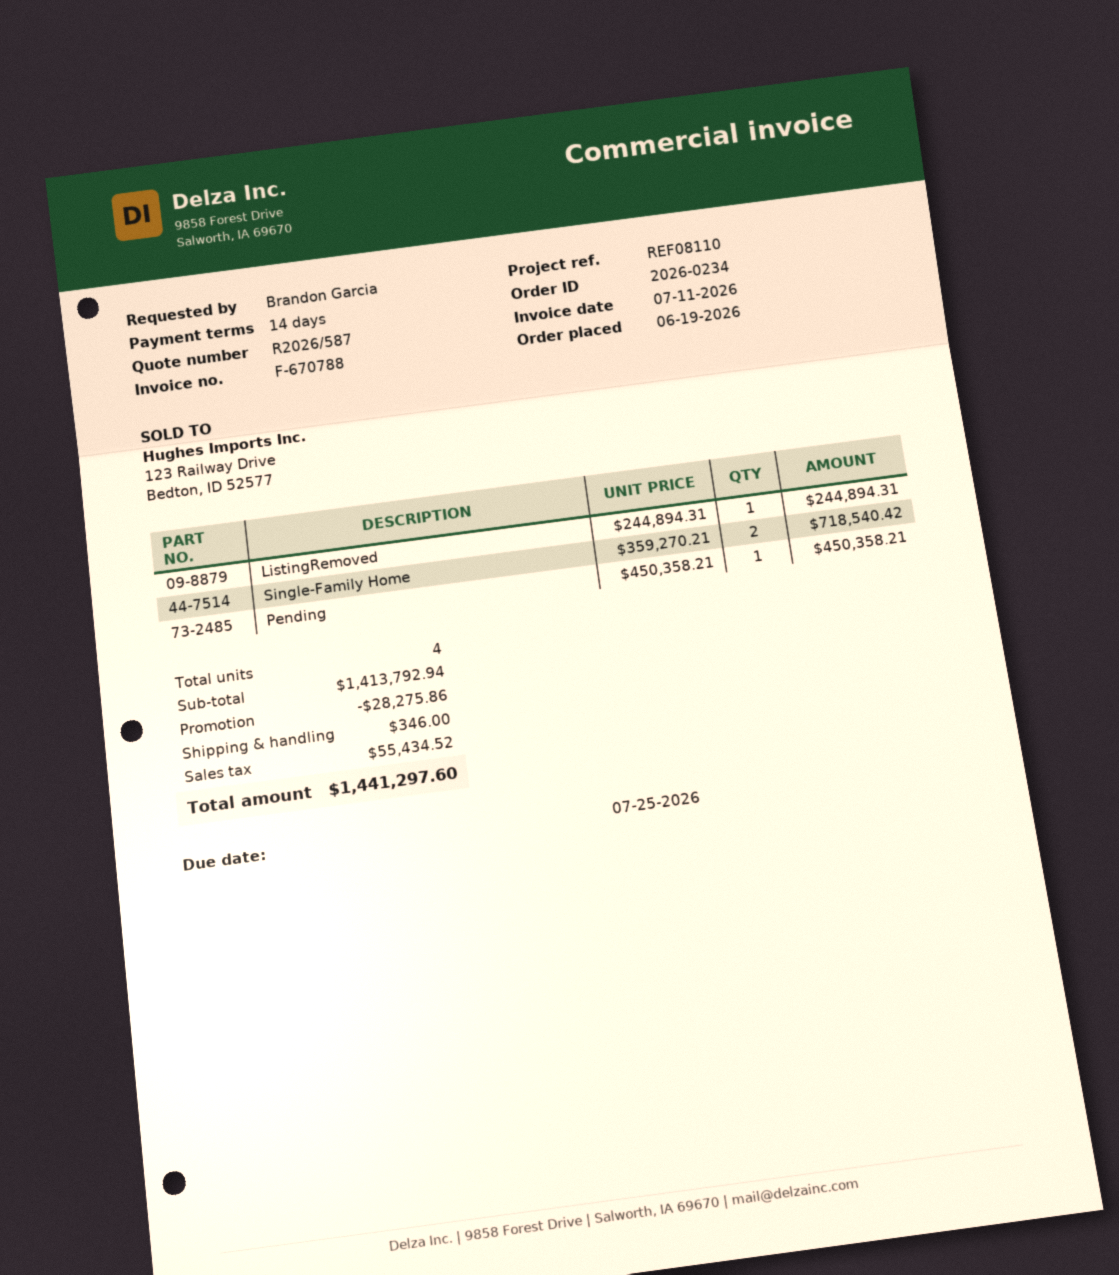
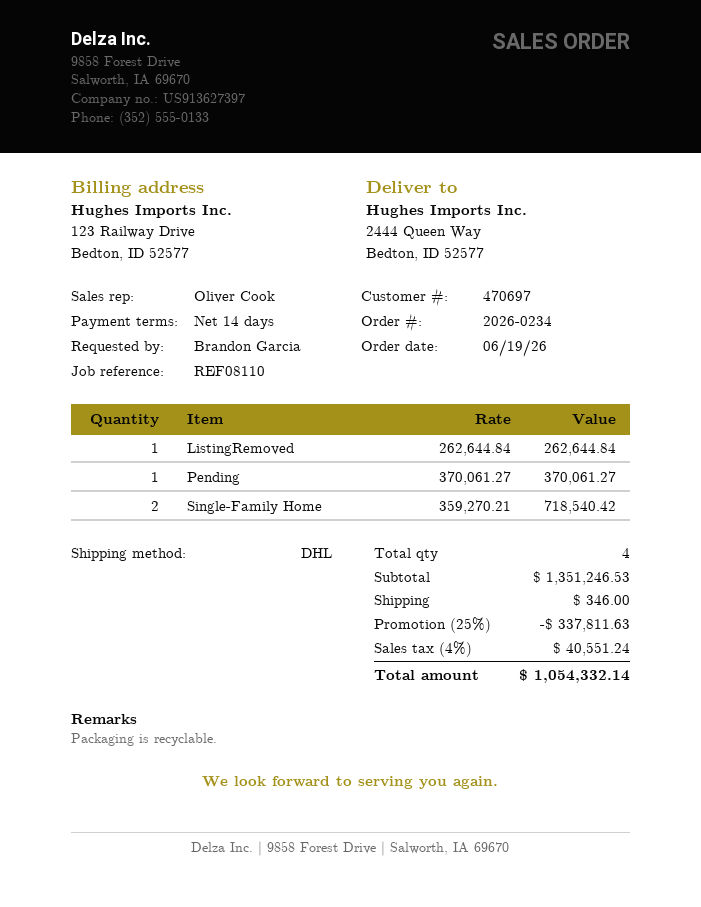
ListingRemoved: 1 x 244894.31 = 244894.31 -> 1 x 262644.84 = 262644.84
Pending: 1 x 450358.21 = 450358.21 -> 1 x 370061.27 = 370061.27
subtotal: 1413792.94 -> 1351246.53
discount: 28275.86 -> 337811.63
tax: 55434.52 -> 40551.24
total: 1441297.60 -> 1054332.14

